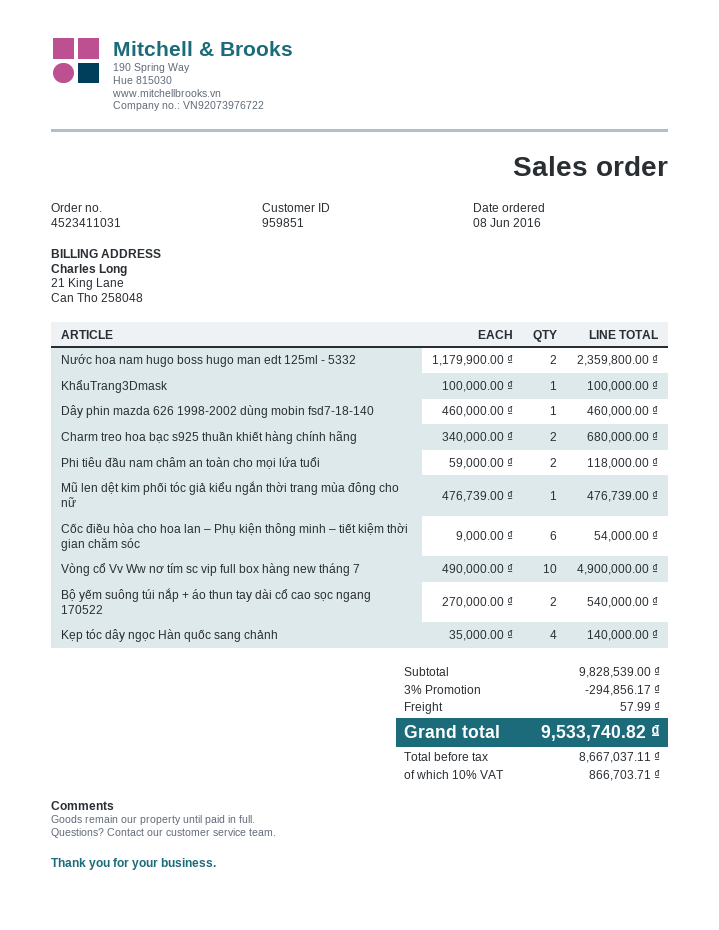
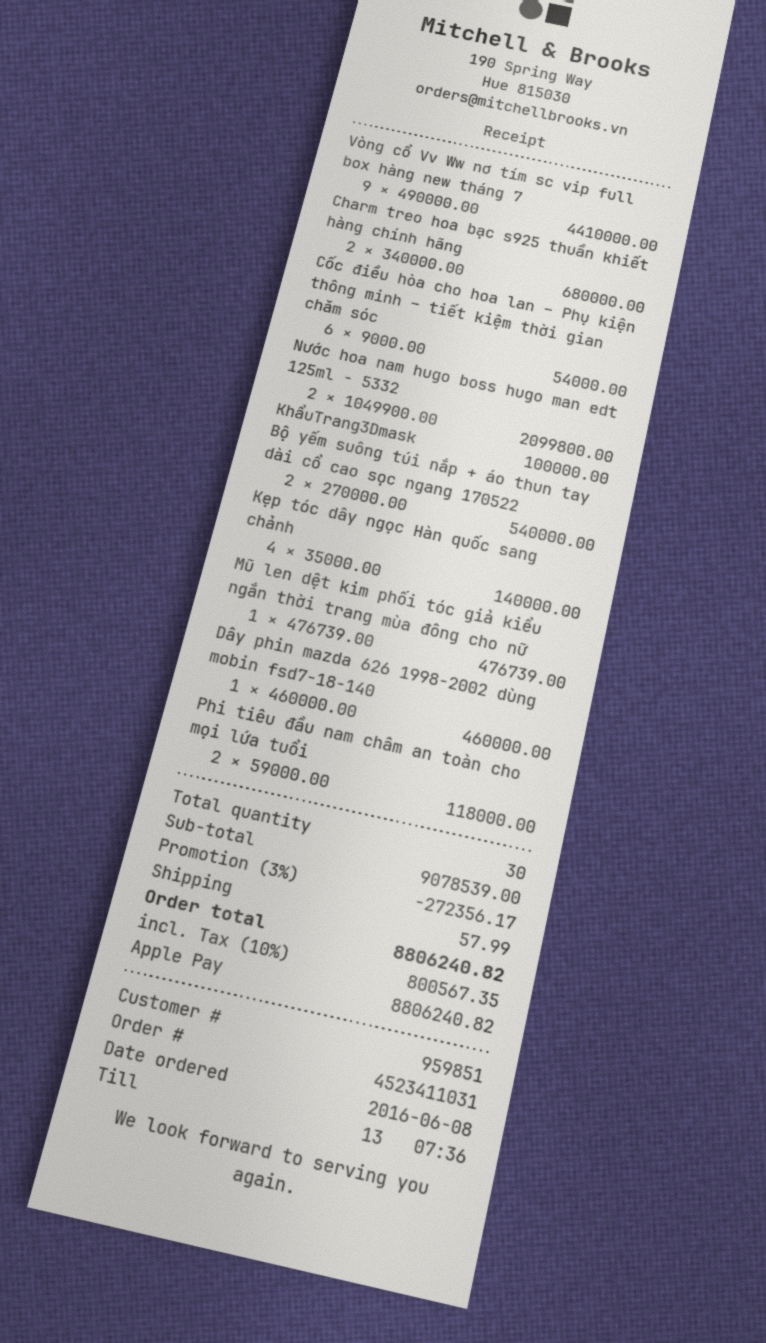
Nước hoa nam hugo boss hugo man edt 125ml - 5332: 2 x 1179900.00 = 2359800.00 -> 2 x 1049900.00 = 2099800.00
Vòng cổ Vv Ww nơ tím sc vip full box hàng new tháng 7: 10 x 490000.00 = 4900000.00 -> 9 x 490000.00 = 4410000.00
subtotal: 9828539.00 -> 9078539.00
discount: 3% = 294856.17 -> 3% = 272356.17
tax: 10% = 866703.71 -> 10% = 800567.35
total: 9533740.82 -> 8806240.82

